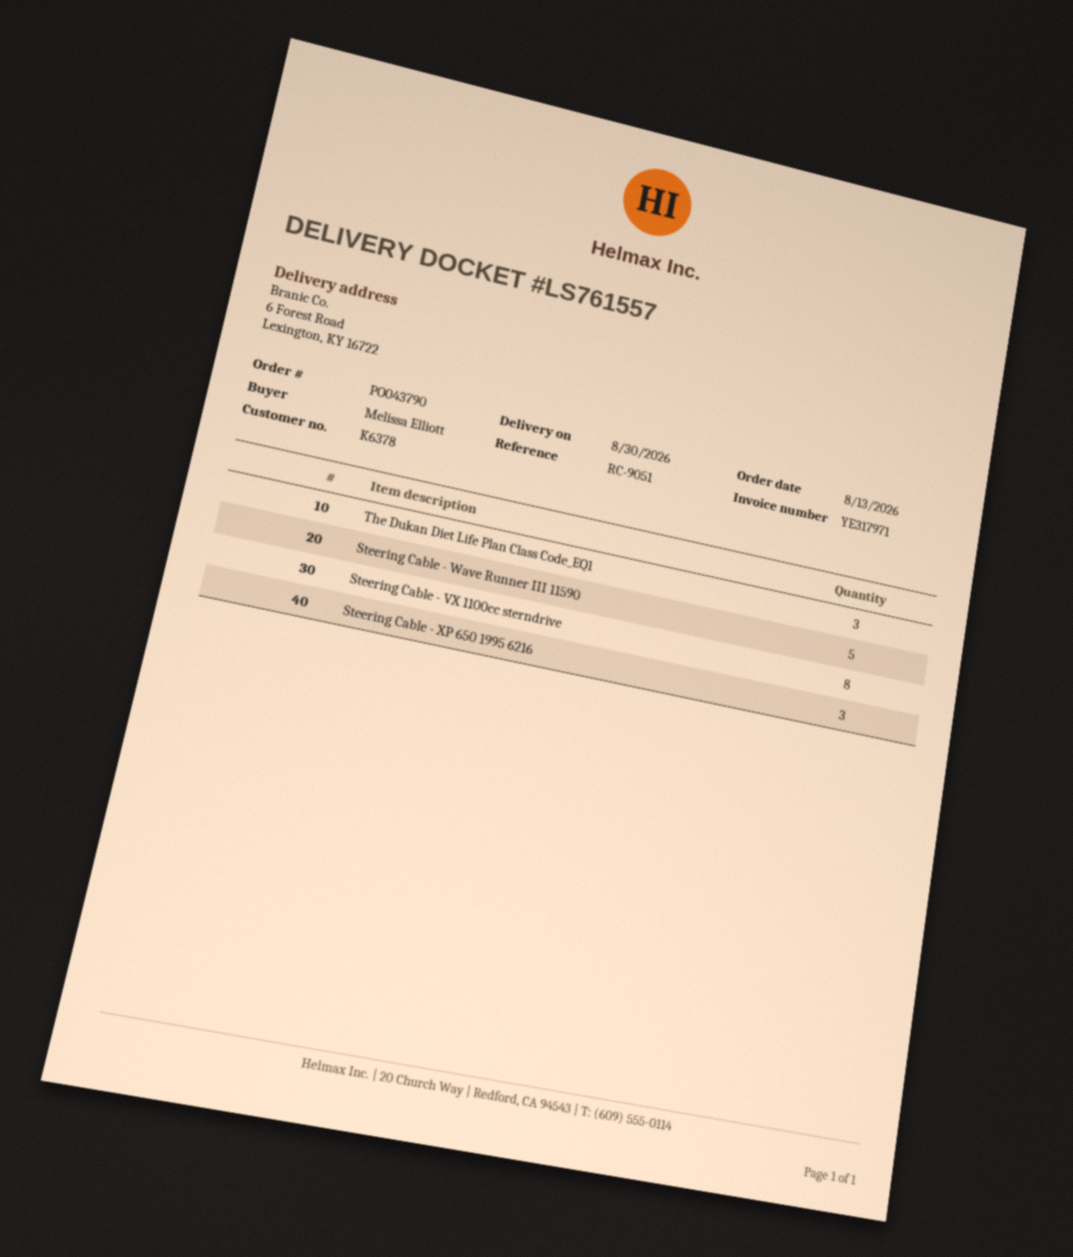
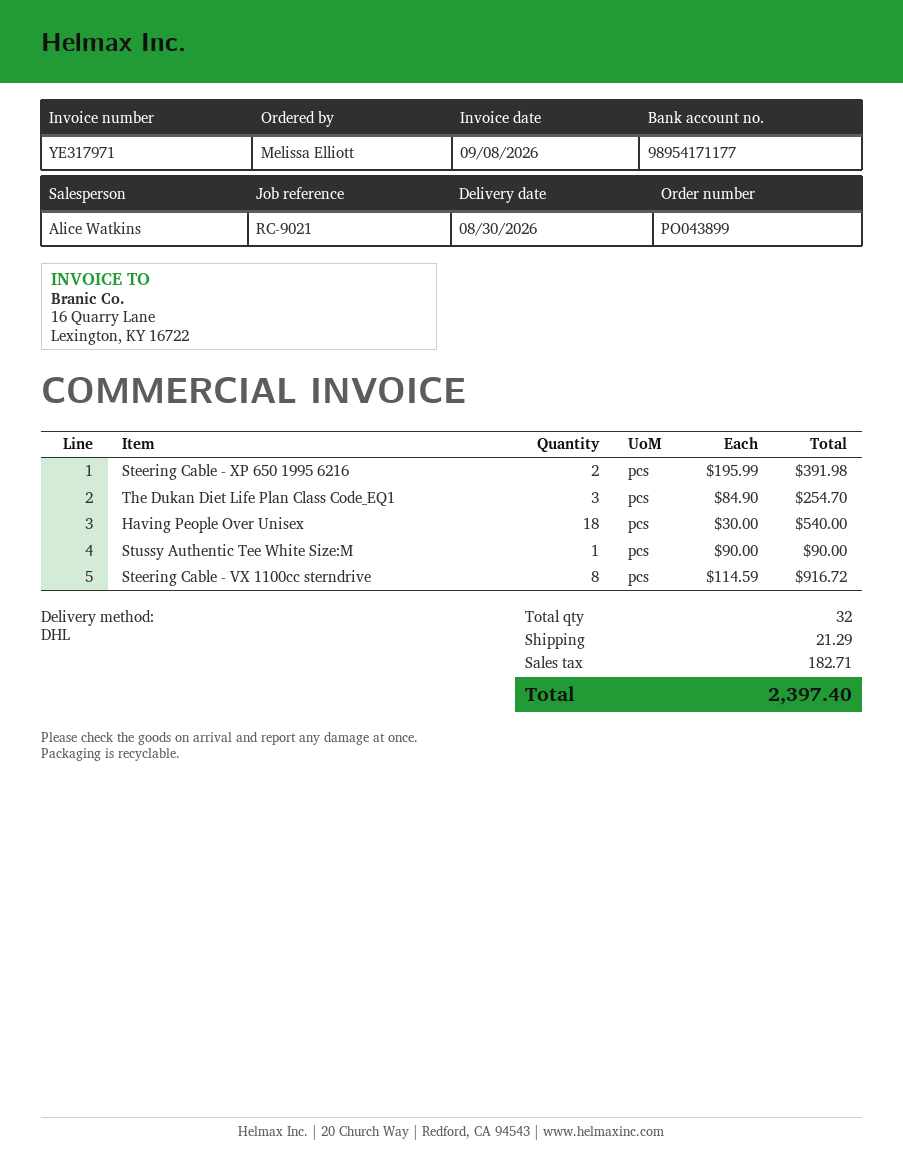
order number: PO043790 -> PO043899
reference: RC-9051 -> RC-9021
Steering Cable - Wave Runner III 11590: 5 -> none
Steering Cable - XP 650 1995 6216: 3 -> 2
Having People Over Unisex: none -> 18
Stussy Authentic Tee White Size:M: none -> 1

